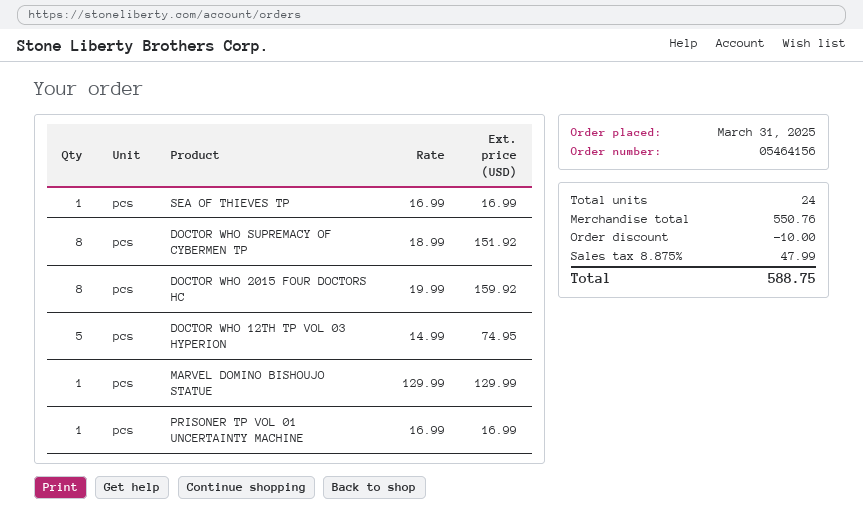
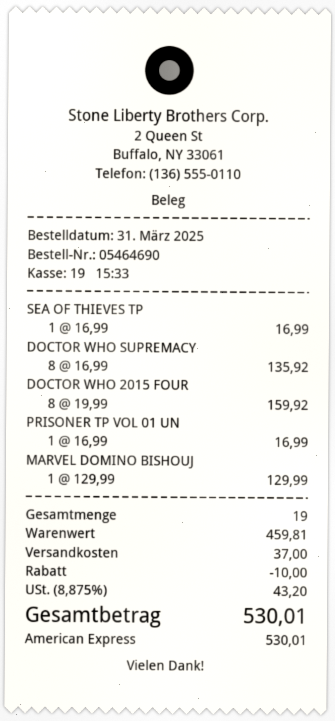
order number: 05464156 -> 05464690
DOCTOR WHO SUPREMACY OF CYBERMEN TP: 8 x 18.99 = 151.92 -> 8 x 16.99 = 135.92
DOCTOR WHO 12TH TP VOL 03 HYPERION: 5 x 14.99 = 74.95 -> none
total quantity: 24 -> 19
subtotal: 550.76 -> 459.81
shipping: none -> 37.00
tax: 8.875% = 47.99 -> 8.875% = 43.20
total: 588.75 -> 530.01

